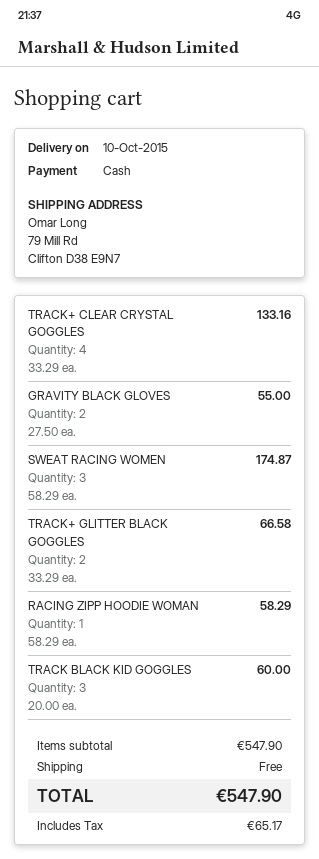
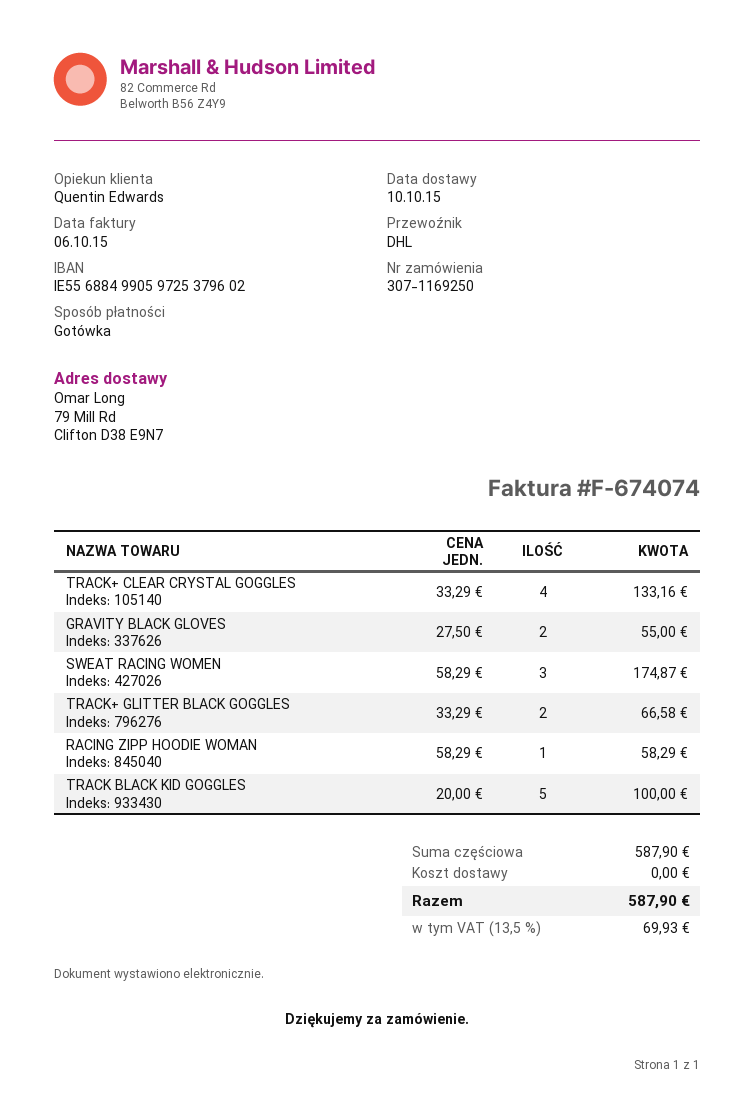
TRACK BLACK KID GOGGLES: 3 x 20.00 = 60.00 -> 5 x 20.00 = 100.00
subtotal: 547.90 -> 587.90
tax: 65.17 -> 69.93
total: 547.90 -> 587.90

